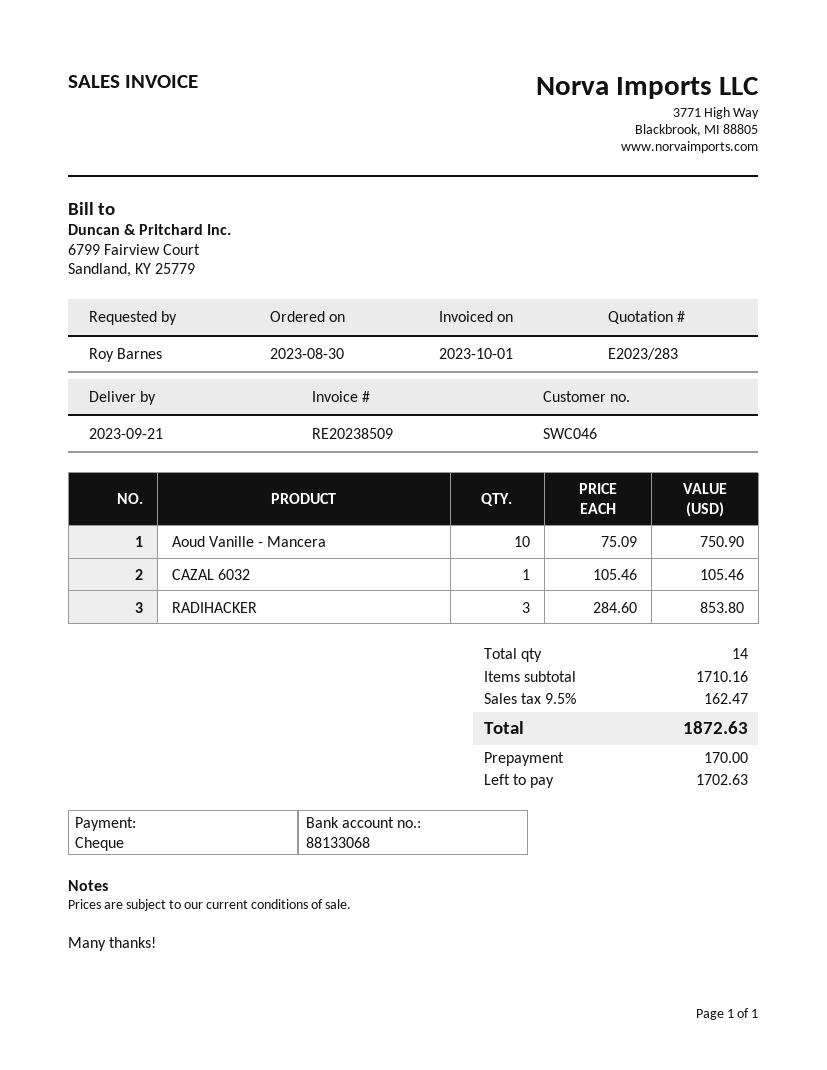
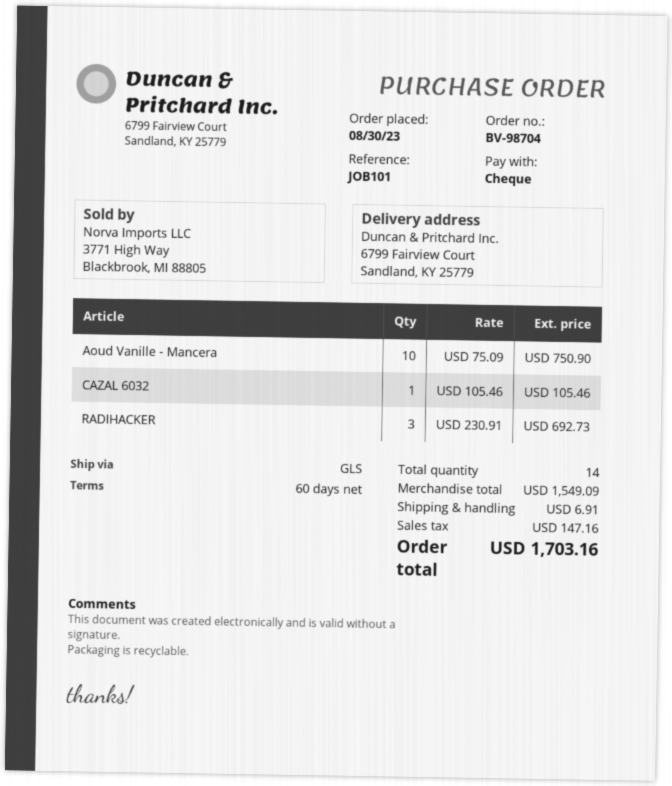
RADIHACKER: 3 x 284.60 = 853.80 -> 3 x 230.91 = 692.73
subtotal: 1710.16 -> 1549.09
shipping: none -> 6.91
tax: 162.47 -> 147.16
total: 1872.63 -> 1703.16

